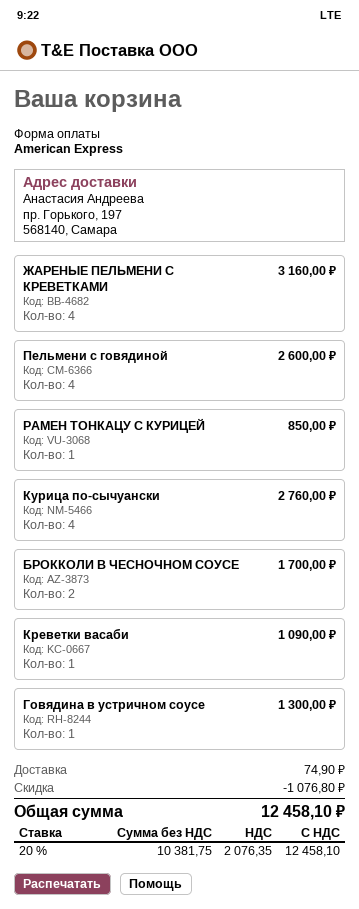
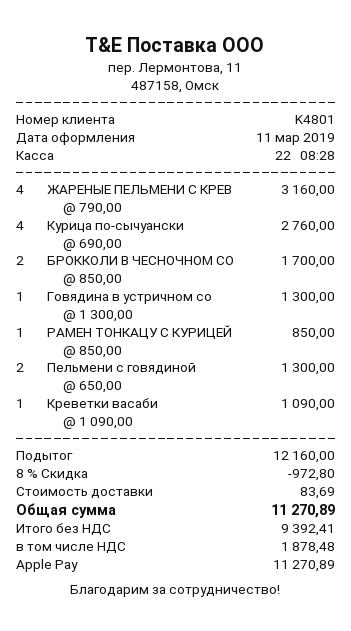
payment method: American Express -> Apple Pay
Пельмени с говядиной: 4 for 2600.00 -> 2 for 1300.00
discount: 1076.80 -> 972.80
shipping: 74.90 -> 83.69
net: 10381.75 -> 9392.41
tax: 2076.35 -> 1878.48
total: 12458.10 -> 11270.89

